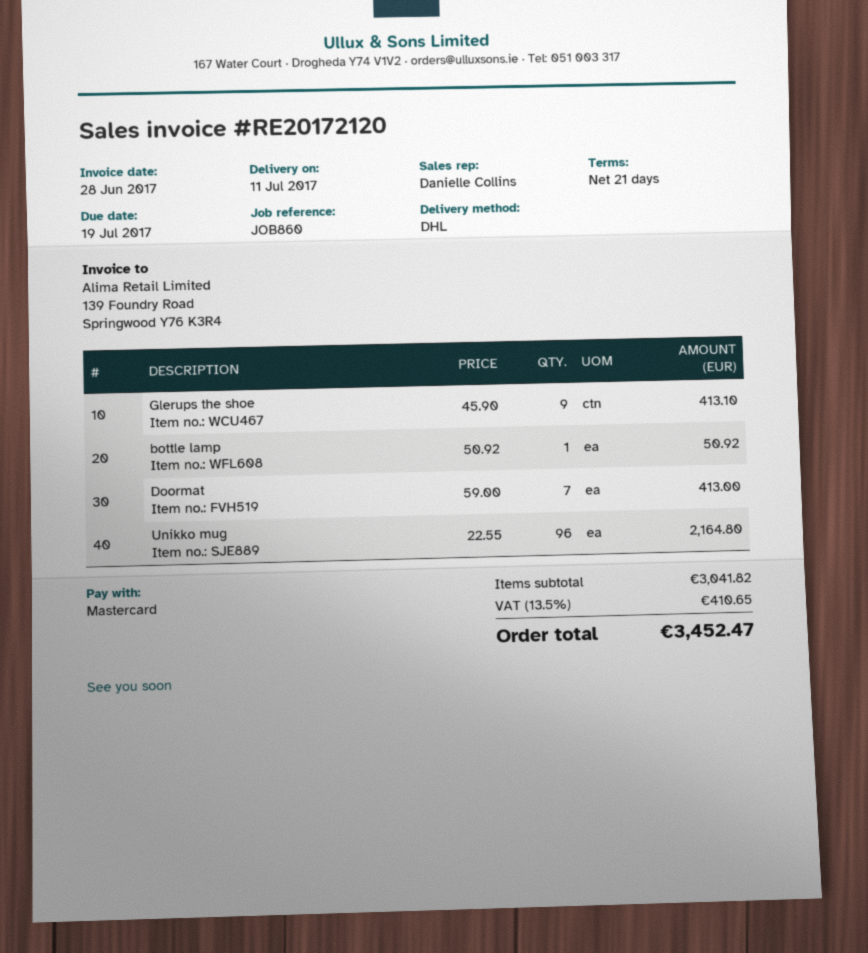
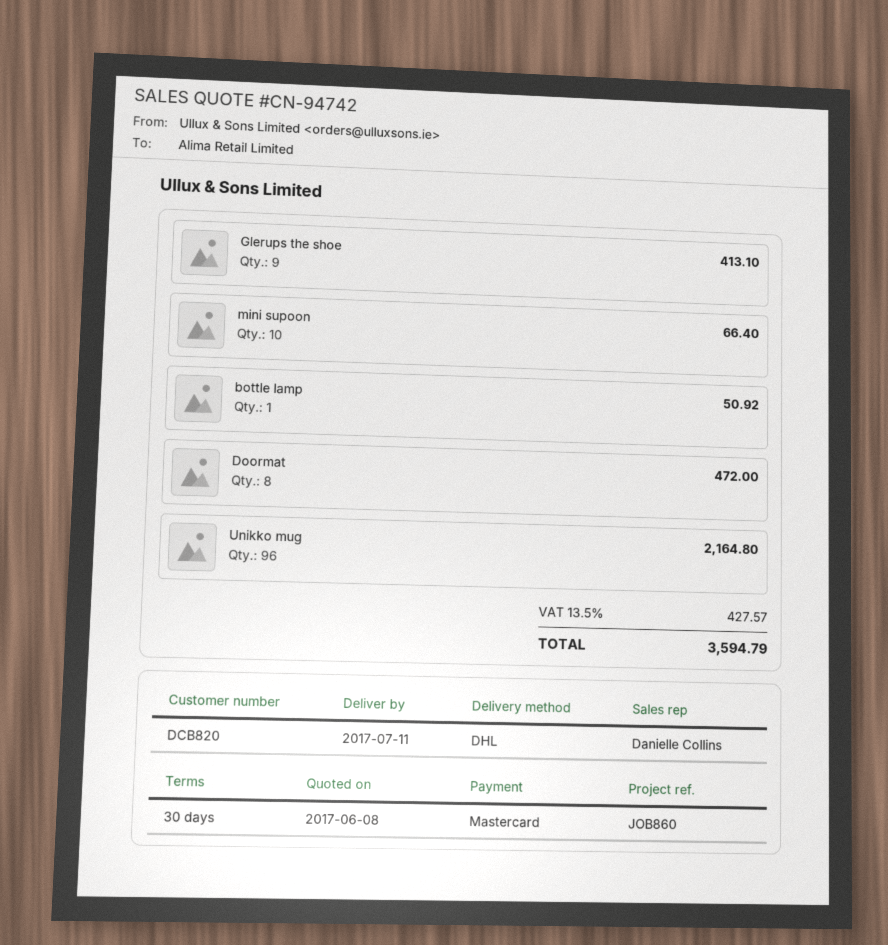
payment terms: 21 days -> 30 days
Doormat: 7 for 413.00 -> 8 for 472.00
mini supoon: none -> 10 for 66.40
tax: 13.5% = 410.65 -> 13.5% = 427.57
total: 3452.47 -> 3594.79

